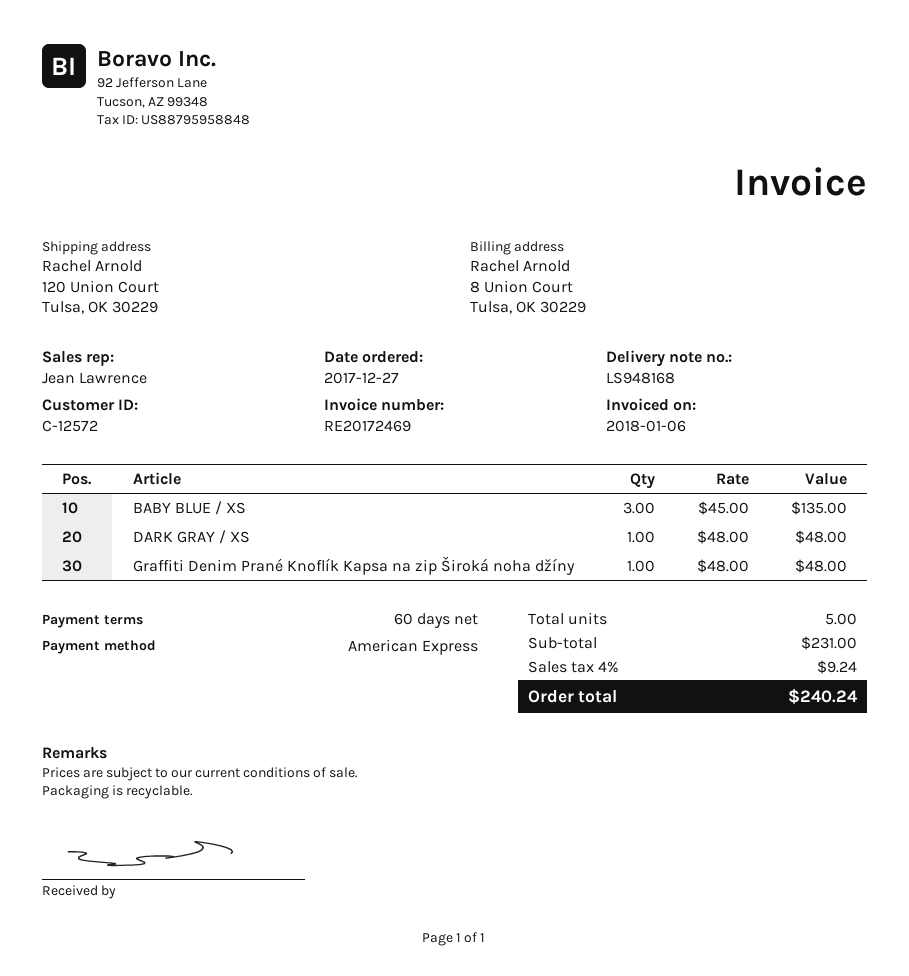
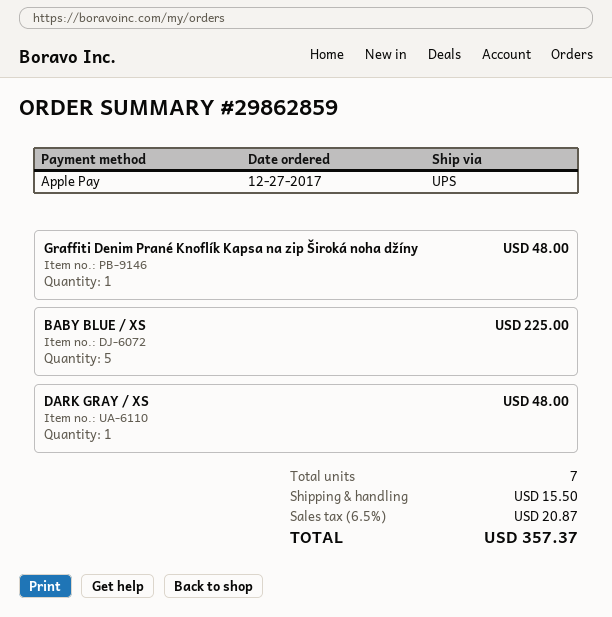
payment method: American Express -> Apple Pay
BABY BLUE / XS: 3 for 135.00 -> 5 for 225.00
total quantity: 5 -> 7
shipping: none -> 15.50
tax: 4% = 9.24 -> 6.5% = 20.87
total: 240.24 -> 357.37

